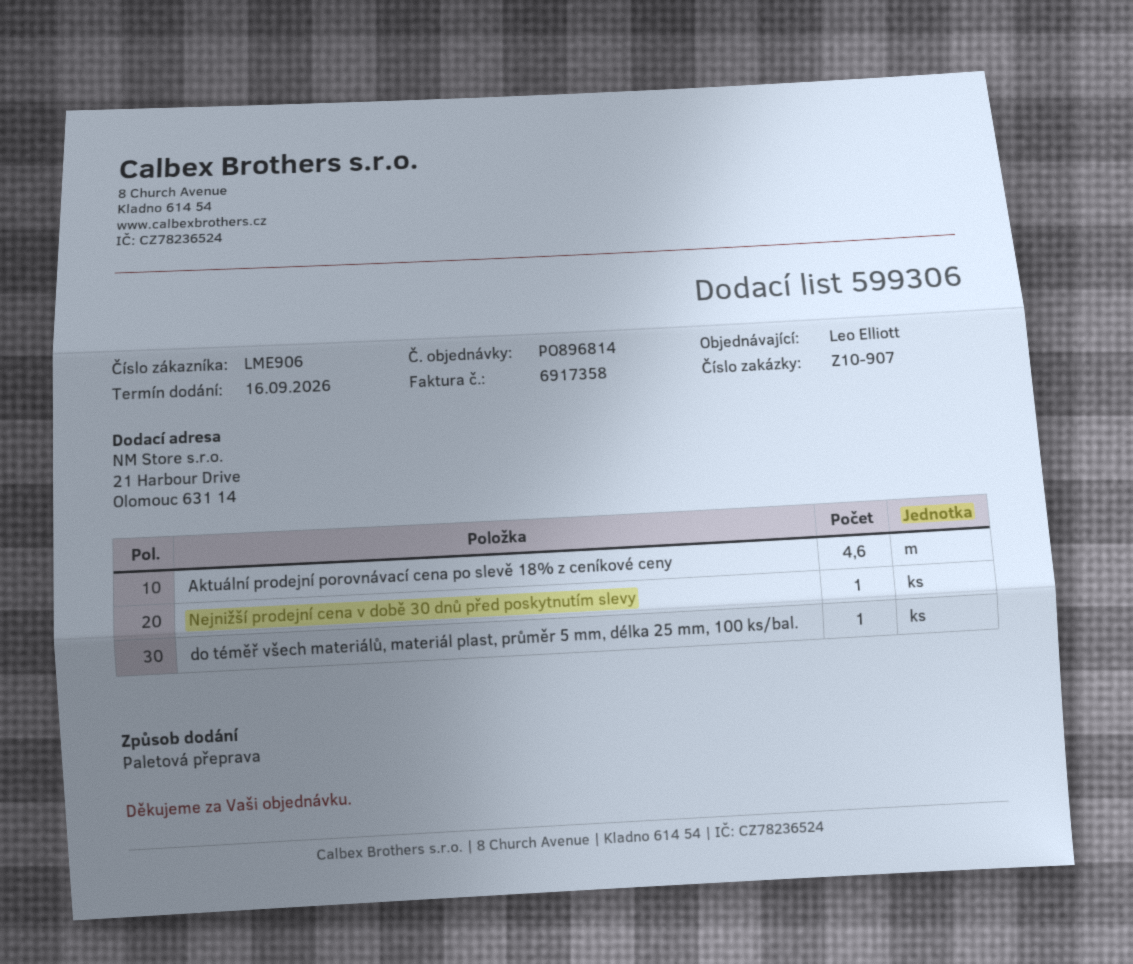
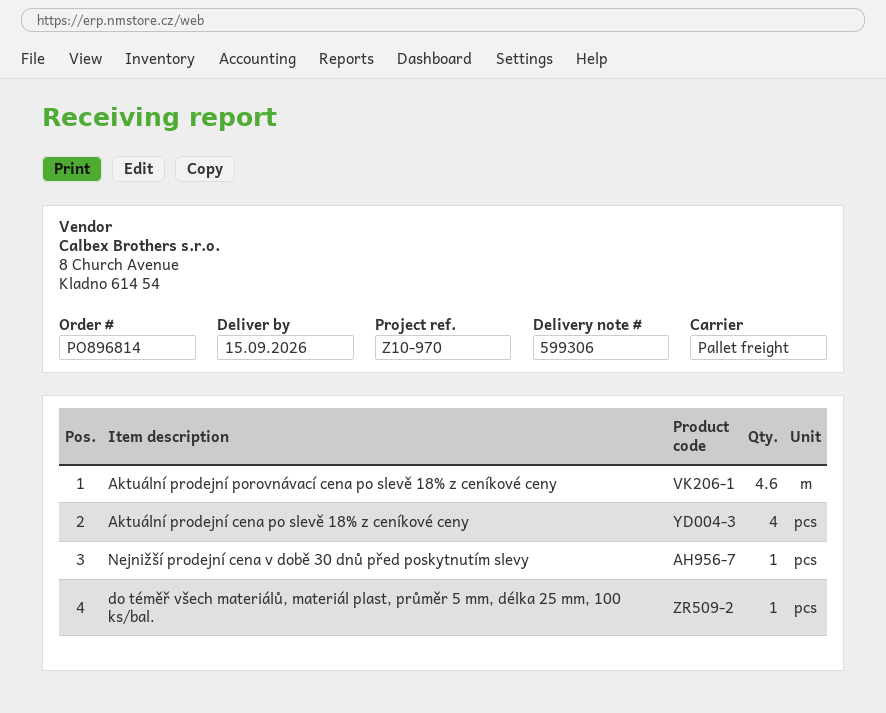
delivery date: 2026-09-16 -> 2026-09-15
reference: Z10-907 -> Z10-970
Aktuální prodejní cena po slevě 18% z ceníkové ceny: none -> 4

